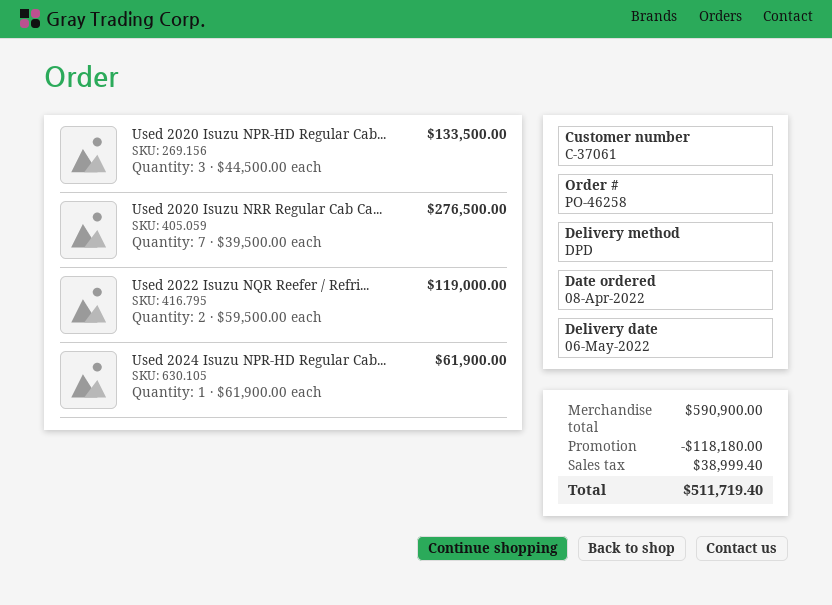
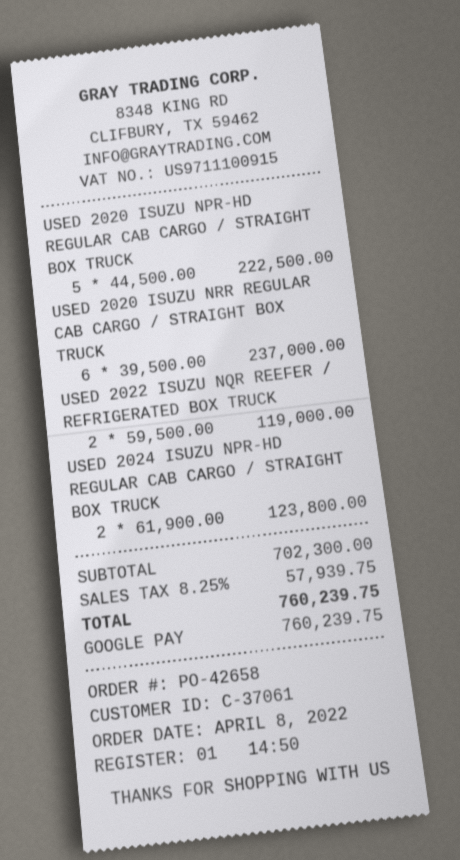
order number: PO-46258 -> PO-42658
Used 2020 Isuzu NPR-HD Regular Cab...: 3 x 44500.00 = 133500.00 -> 5 x 44500.00 = 222500.00
Used 2020 Isuzu NRR Regular Cab Ca...: 7 x 39500.00 = 276500.00 -> 6 x 39500.00 = 237000.00
Used 2024 Isuzu NPR-HD Regular Cab...: 1 x 61900.00 = 61900.00 -> 2 x 61900.00 = 123800.00
subtotal: 590900.00 -> 702300.00
discount: 118180.00 -> none
tax: 38999.40 -> 57939.75
total: 511719.40 -> 760239.75

